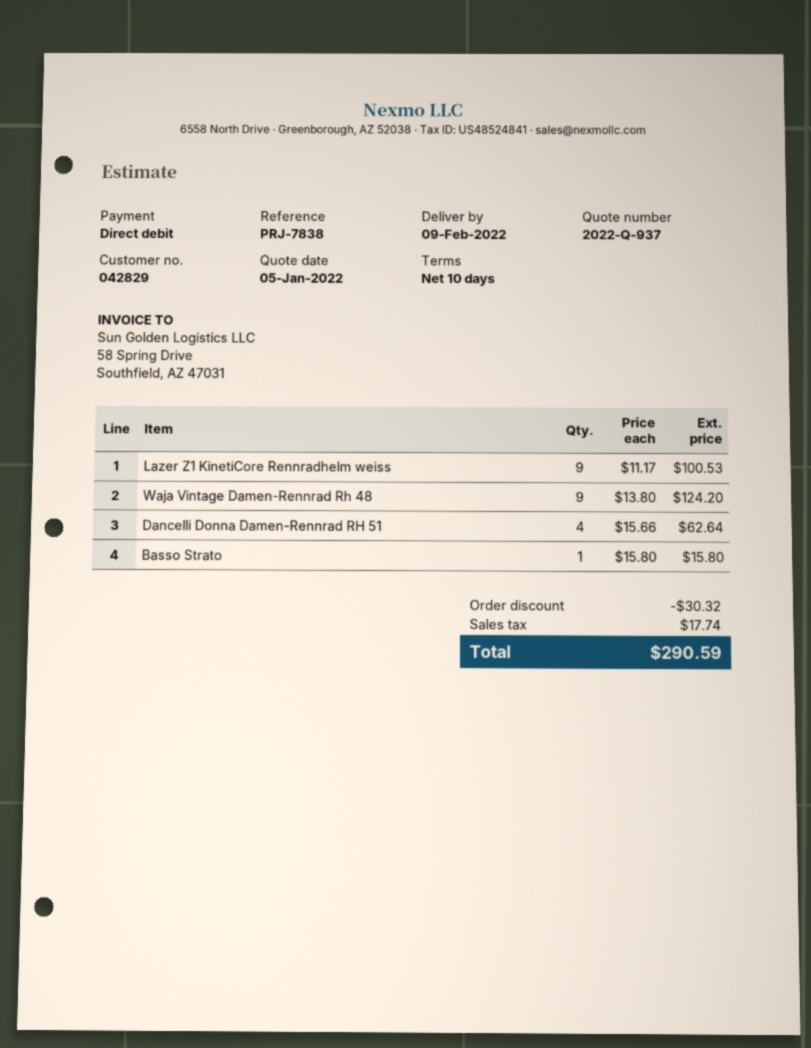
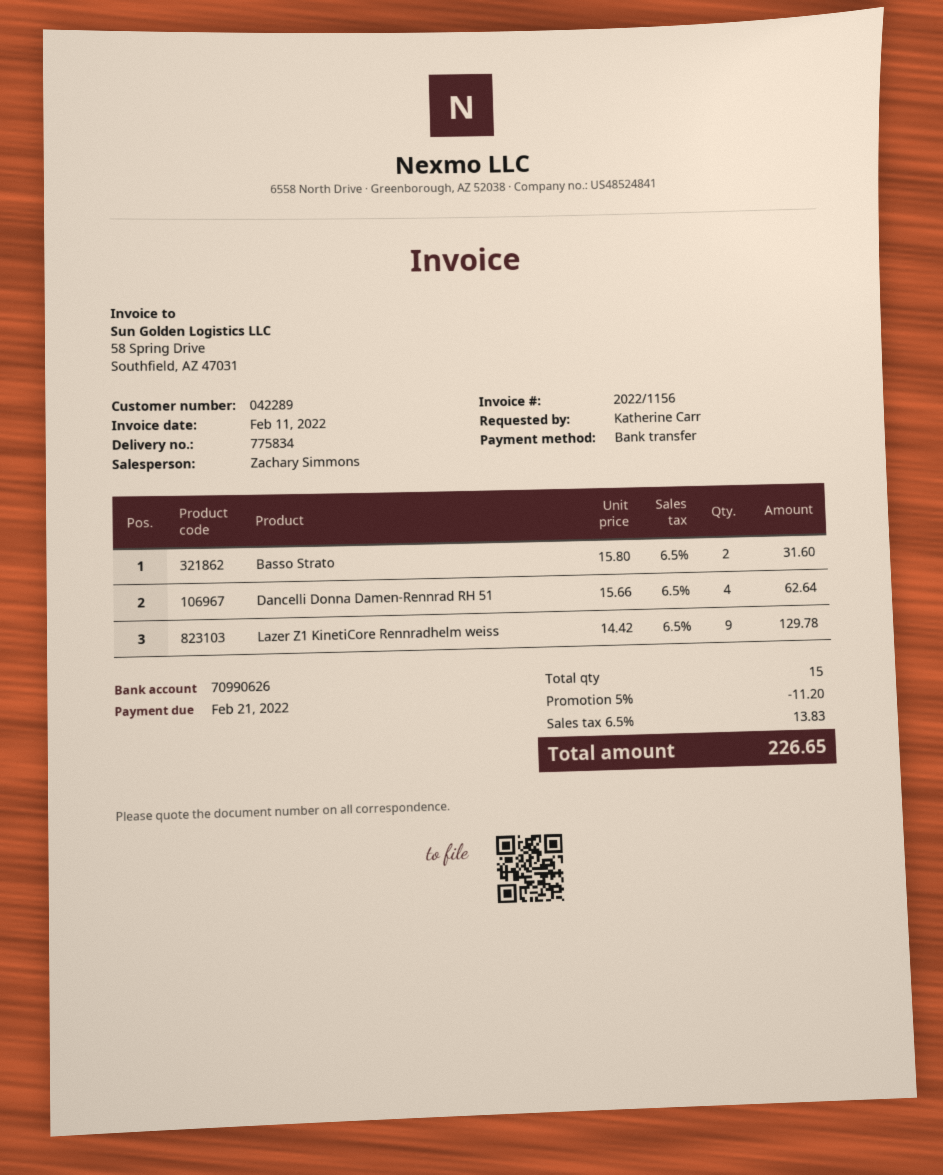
customer number: 042829 -> 042289
payment method: direct debit -> bank transfer
Lazer Z1 KinetiCore Rennradhelm weiss: 9 x 11.17 = 100.53 -> 9 x 14.42 = 129.78
Waja Vintage Damen-Rennrad Rh 48: 9 x 13.80 = 124.20 -> none
Basso Strato: 1 x 15.80 = 15.80 -> 2 x 15.80 = 31.60
discount: 30.32 -> 11.20
tax: 17.74 -> 13.83
total: 290.59 -> 226.65

